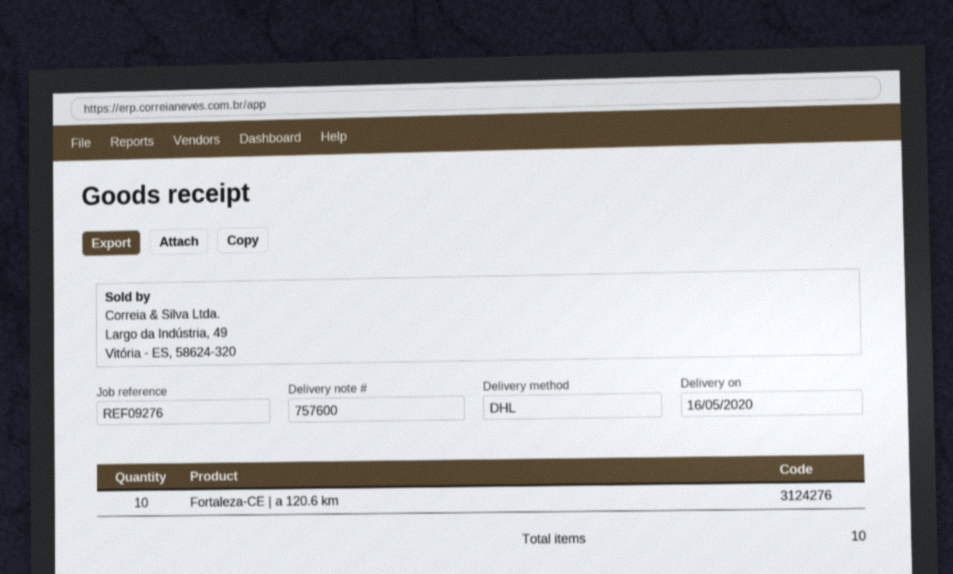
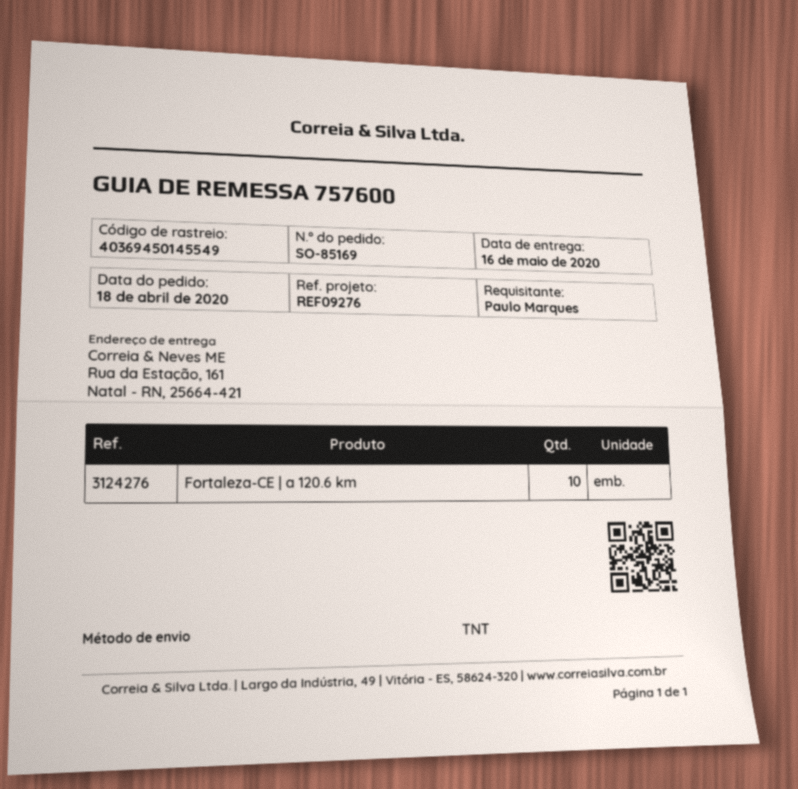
shipping method: DHL -> TNT

